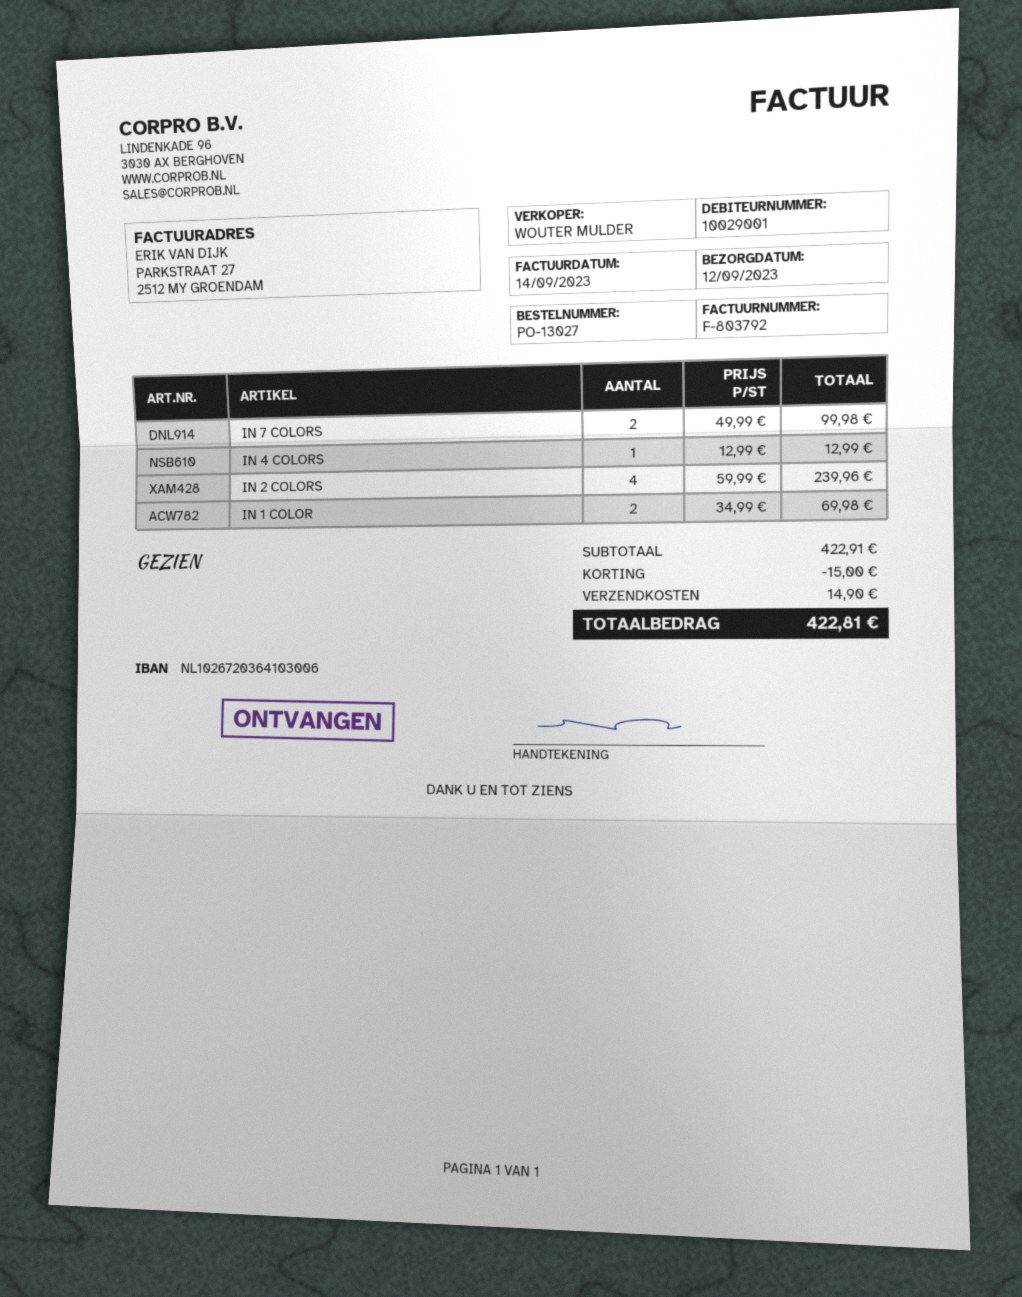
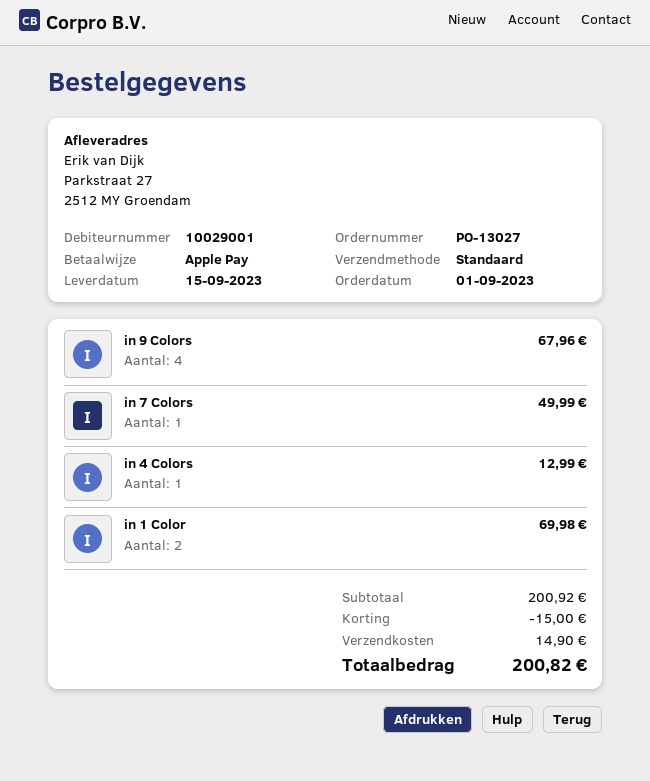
delivery date: 2023-09-12 -> 2023-09-15
IN 7 COLORS: 2 for 99.98 -> 1 for 49.99
IN 2 COLORS: 4 for 239.96 -> none
in 9 Colors: none -> 4 for 67.96
subtotal: 422.91 -> 200.92
total: 422.81 -> 200.82

